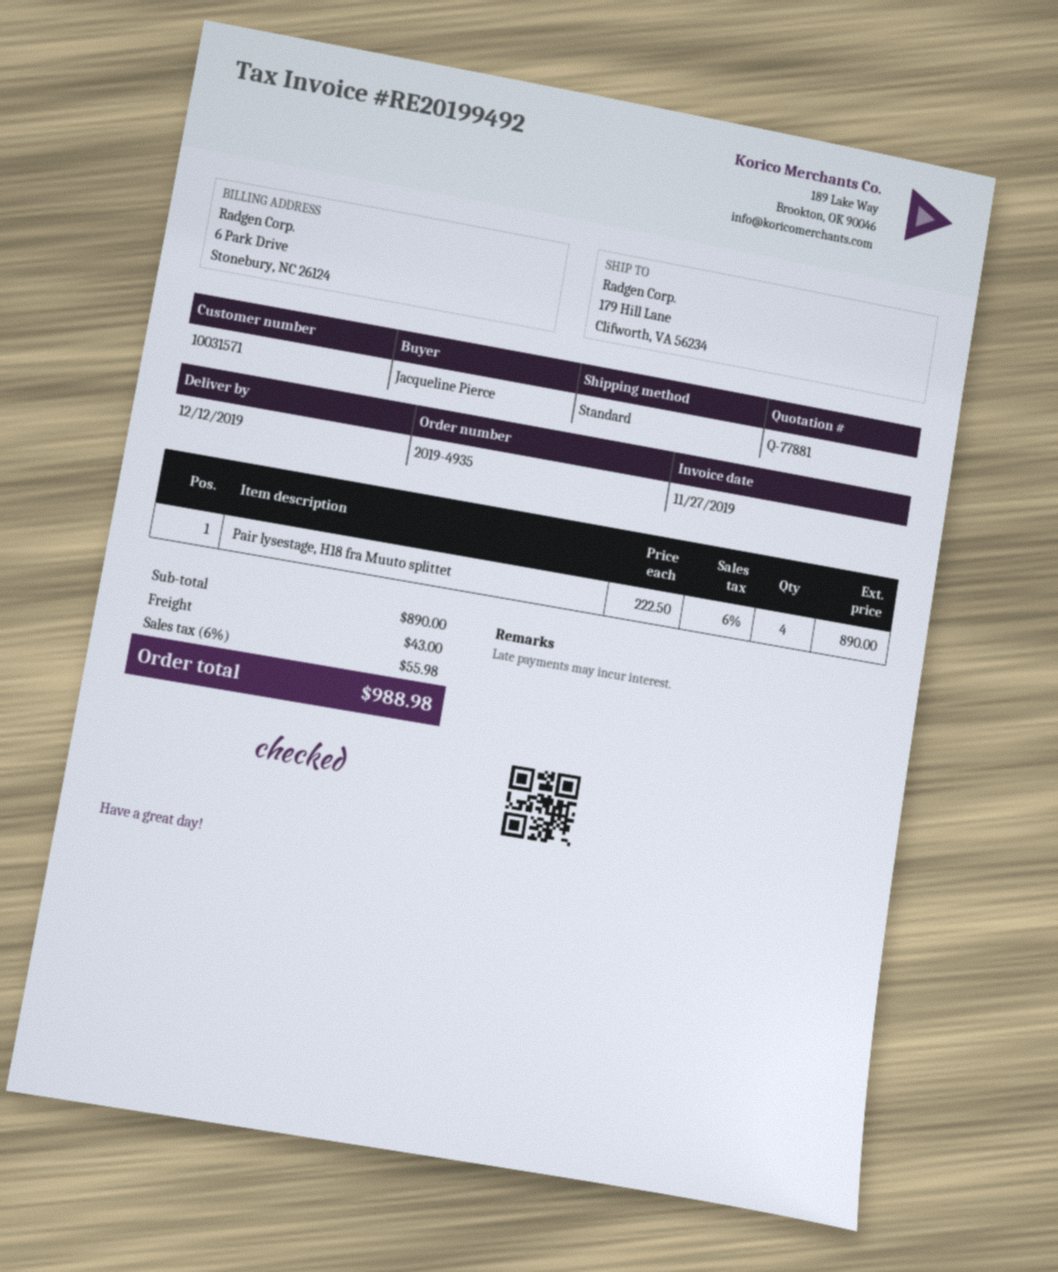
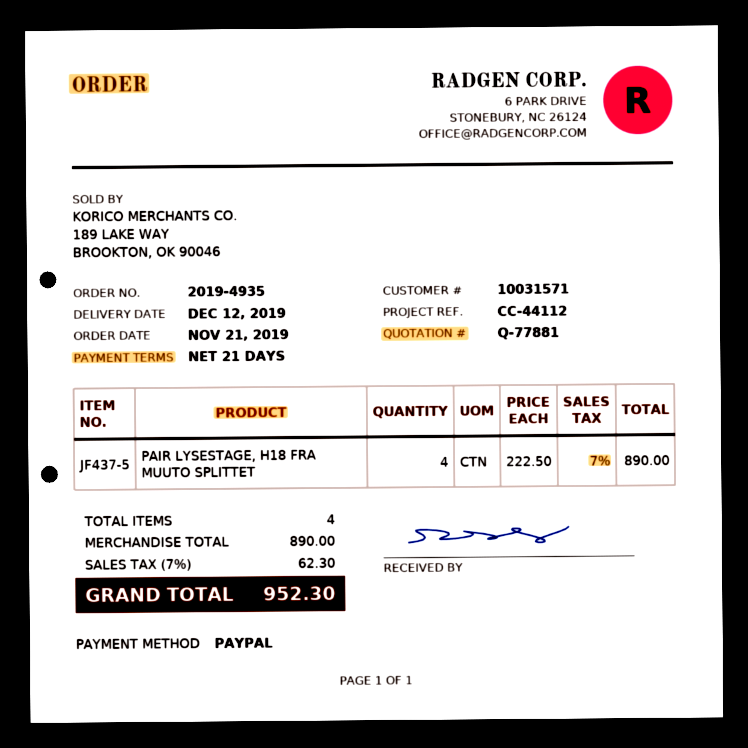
shipping: 43.00 -> none
tax: 6% = 55.98 -> 7% = 62.30
total: 988.98 -> 952.30

